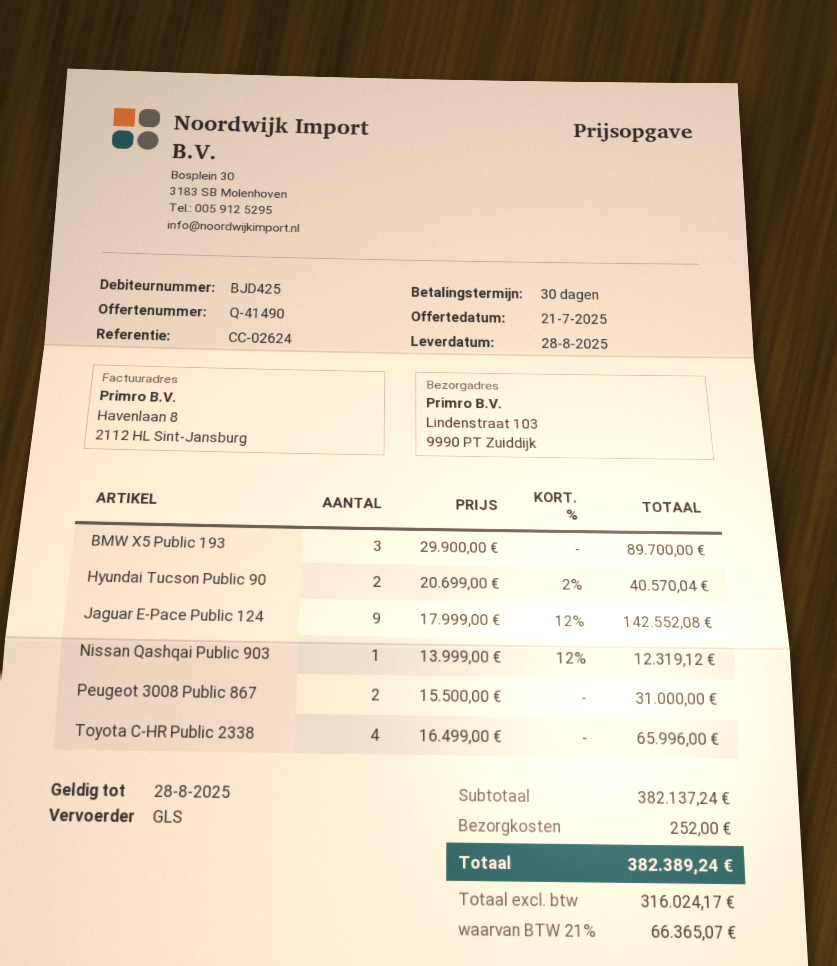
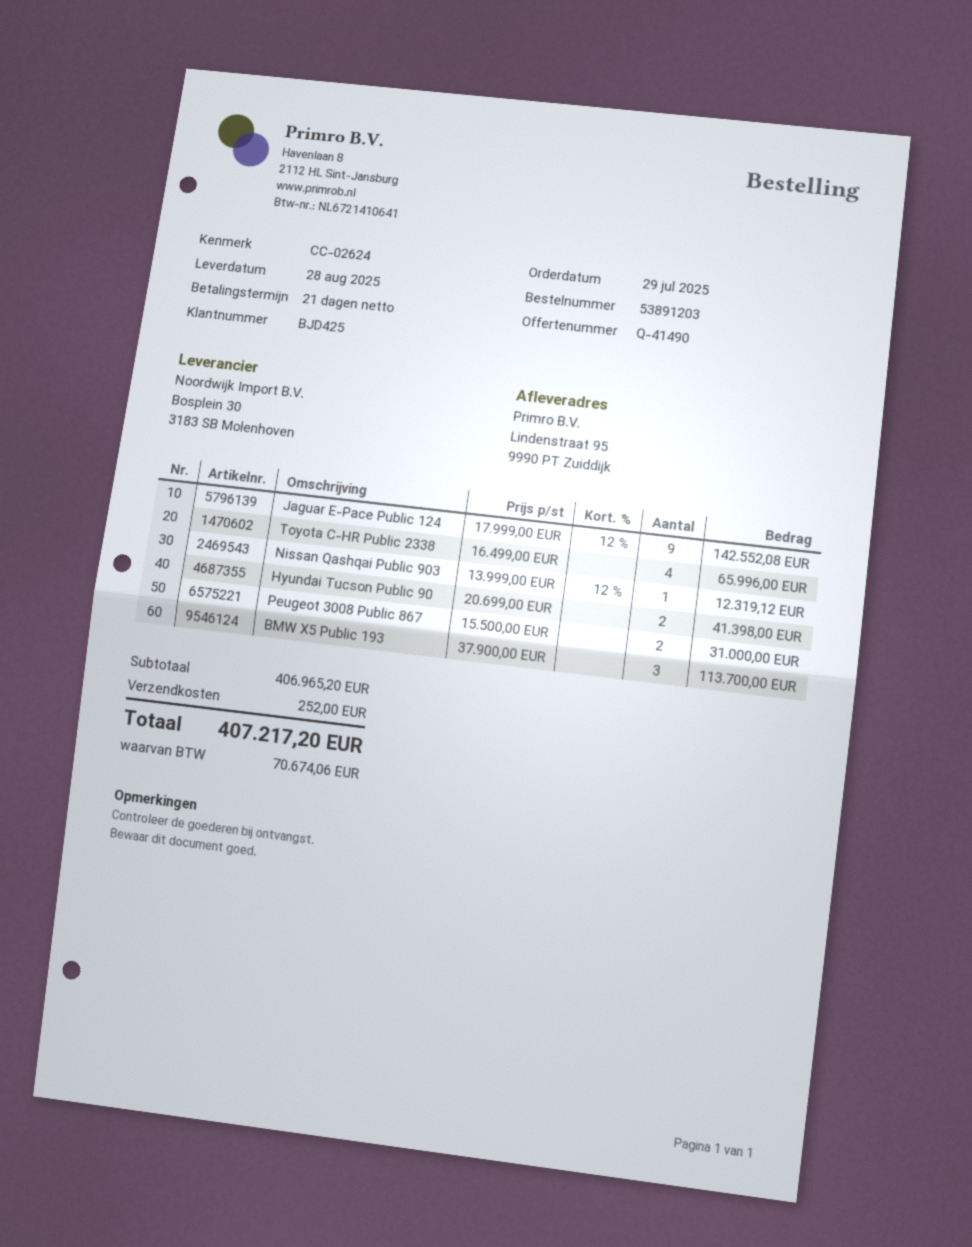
payment terms: 30 days -> 21 days
ship to: Lindenstraat 103, 9990 PT Zuiddijk -> Lindenstraat 95, 9990 PT Zuiddijk
BMW X5 Public 193: 3 x 29900.00 = 89700.00 -> 3 x 37900.00 = 113700.00
Hyundai Tucson Public 90: 2 x 20699.00 - 2% = 40570.04 -> 2 x 20699.00 = 41398.00
subtotal: 382137.24 -> 406965.20
tax: 66365.07 -> 70674.06
total: 382389.24 -> 407217.20

